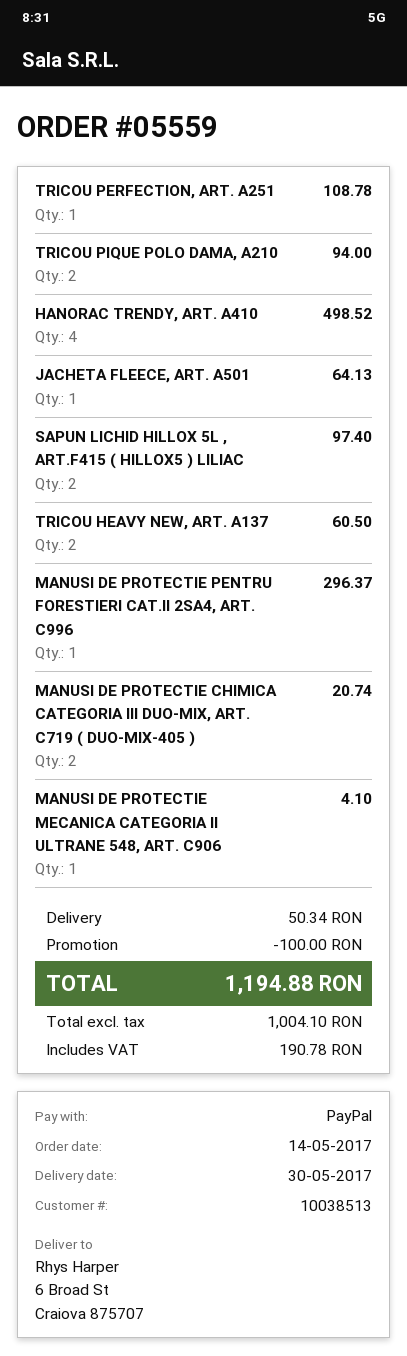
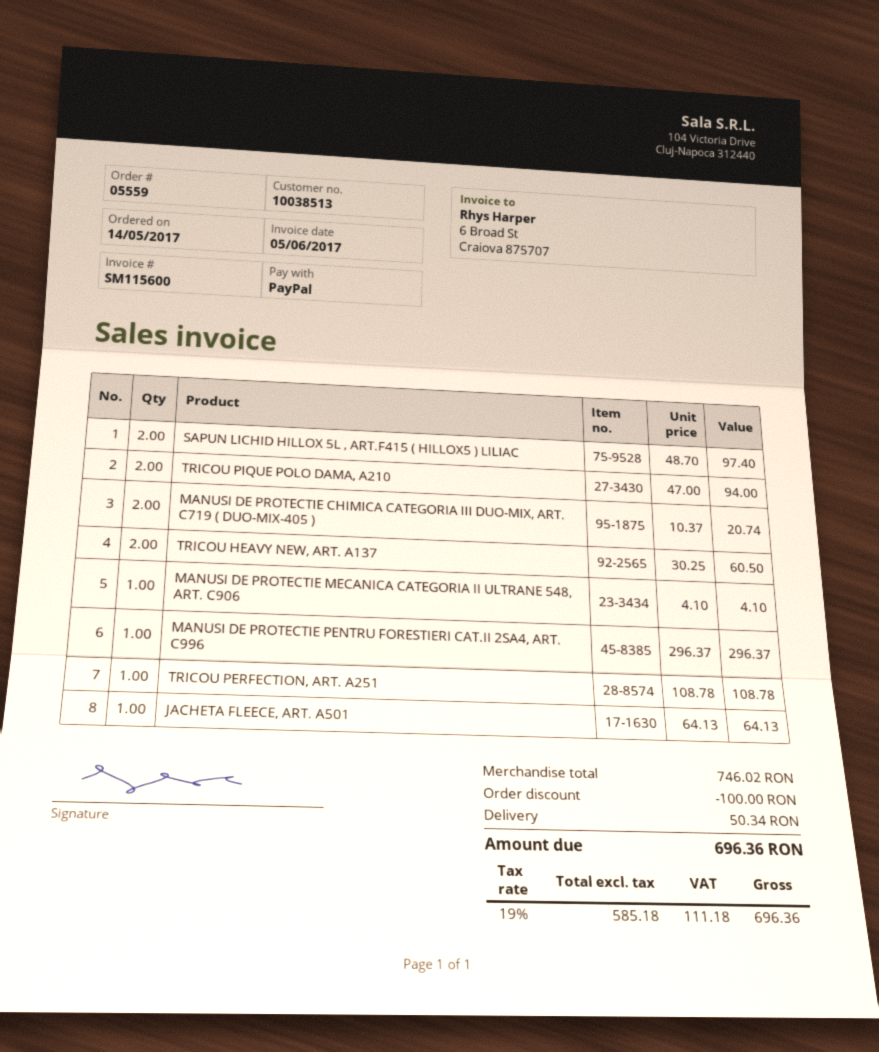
HANORAC TRENDY, ART. A410: 4 for 498.52 -> none
net: 1004.10 -> 585.18
tax: 190.78 -> 111.18
total: 1194.88 -> 696.36

